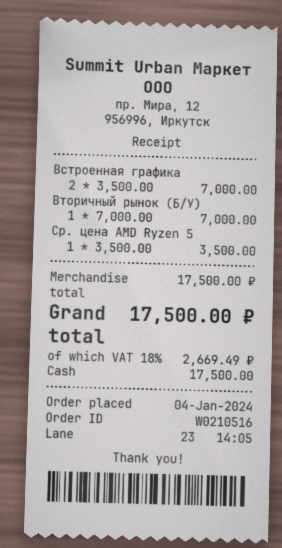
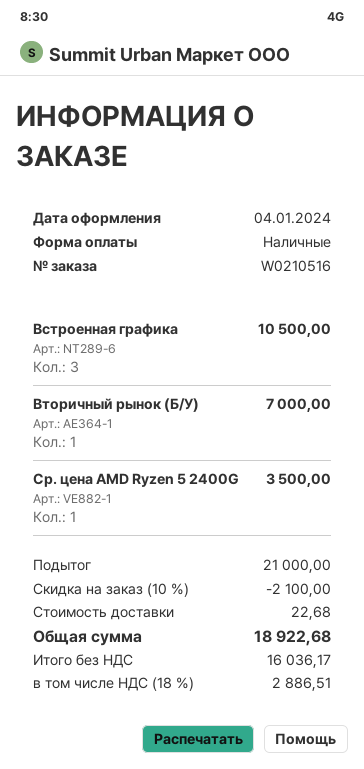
Встроенная графика: 2 for 7000.00 -> 3 for 10500.00
subtotal: 17500.00 -> 21000.00
discount: none -> 10% = 2100.00
shipping: none -> 22.68
tax: 18% = 2669.49 -> 18% = 2886.51
total: 17500.00 -> 18922.68

